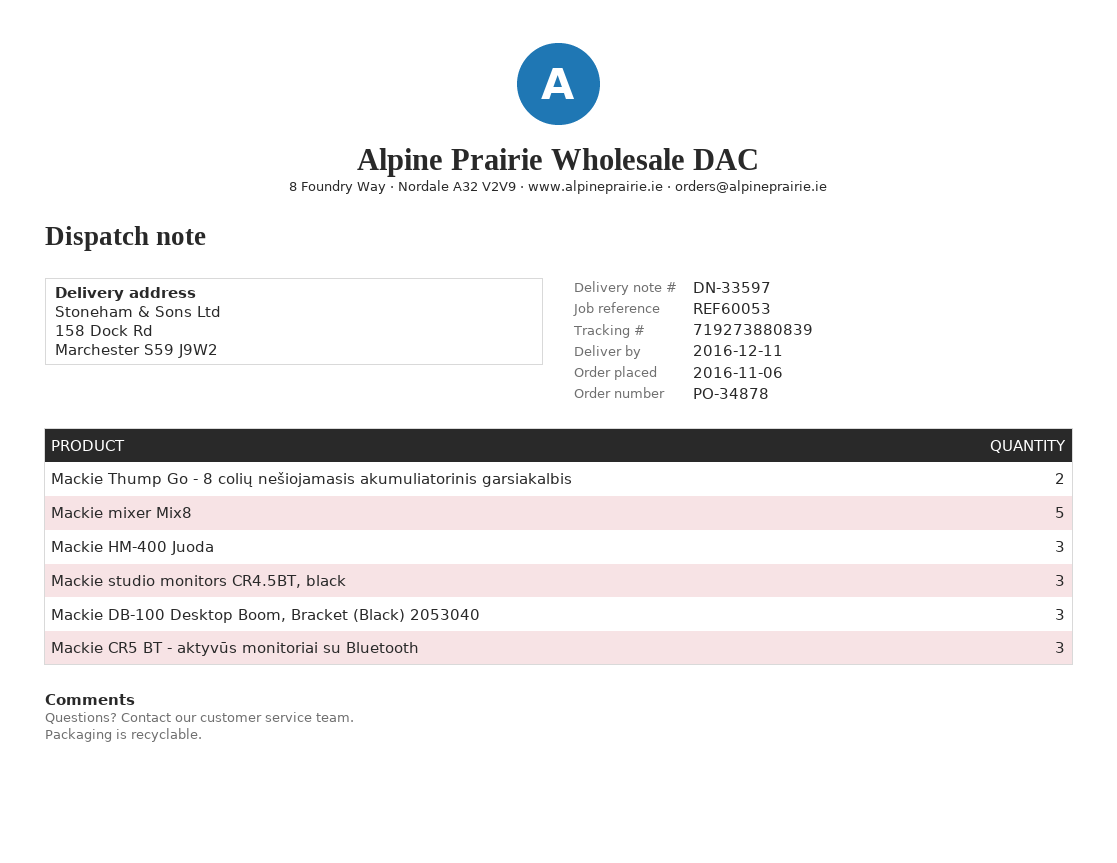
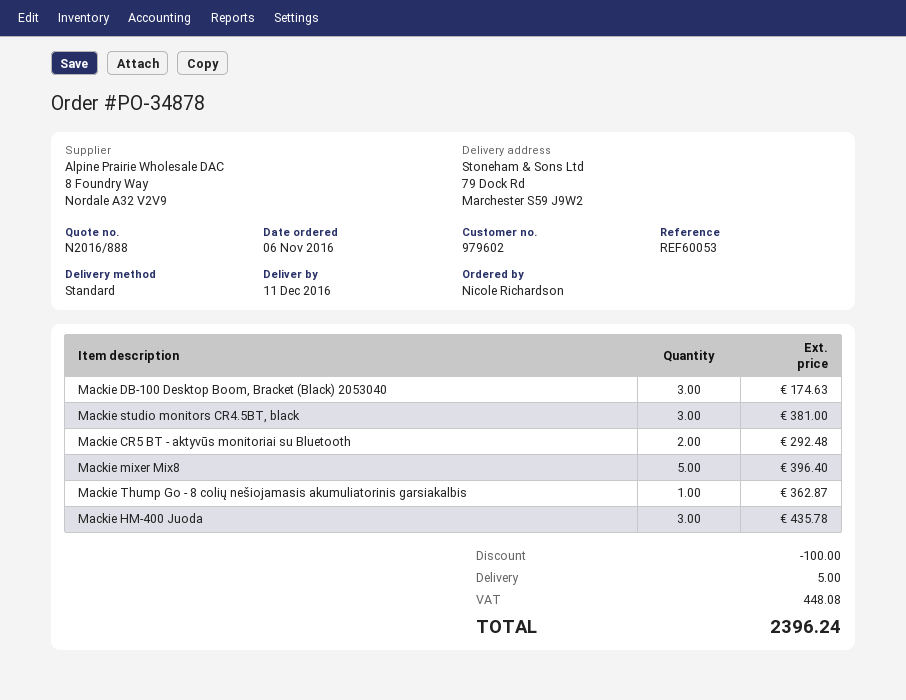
ship to: 158 Dock Rd, Marchester S59 J9W2 -> 79 Dock Rd, Marchester S59 J9W2
Mackie Thump Go - 8 colių nešiojamasis akumuliatorinis garsiakalbis: 2 -> 1
Mackie CR5 BT - aktyvūs monitoriai su Bluetooth: 3 -> 2

